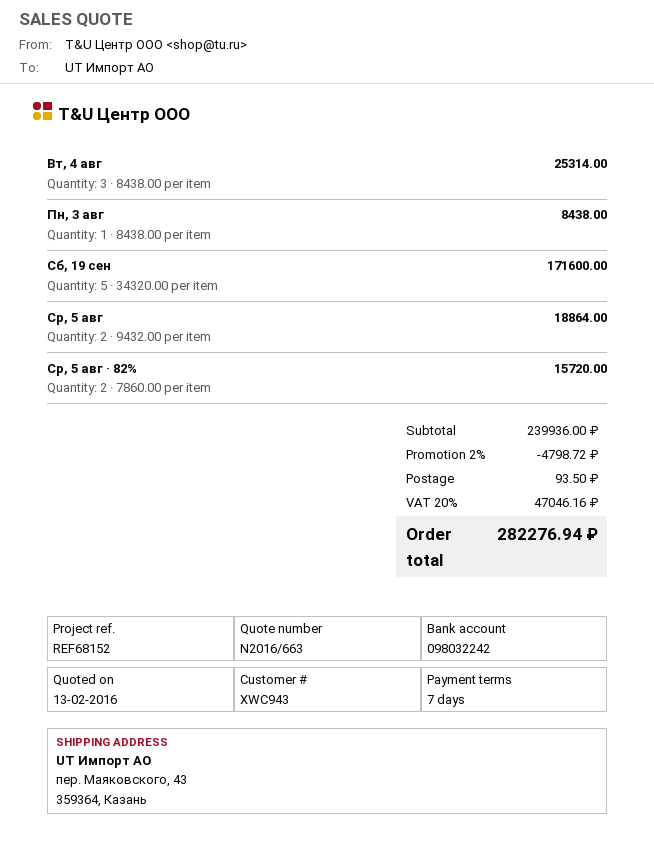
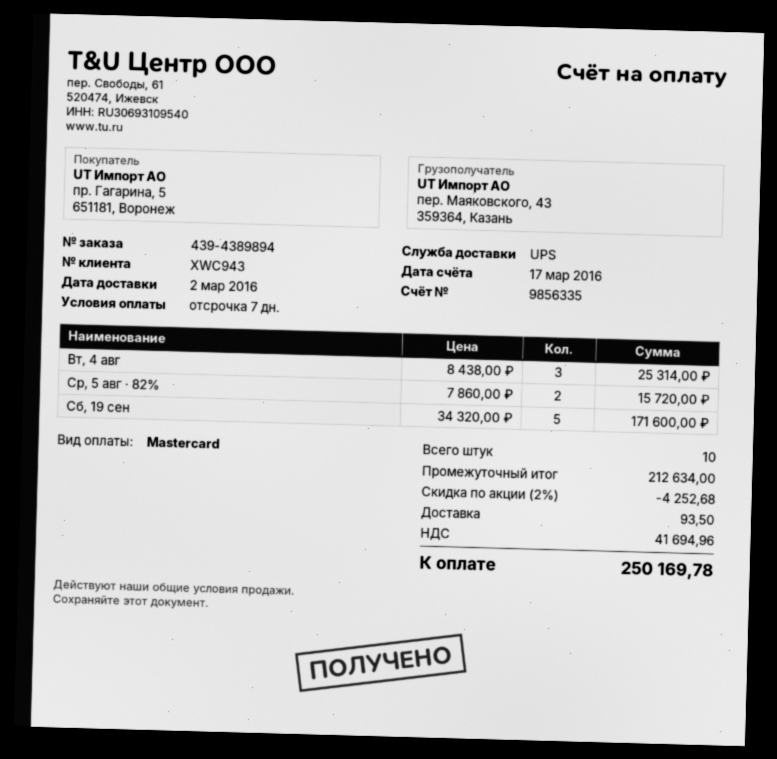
Пн, 3 авг: 1 x 8438.00 = 8438.00 -> none
Ср, 5 авг: 2 x 9432.00 = 18864.00 -> none
subtotal: 239936.00 -> 212634.00
discount: 2% = 4798.72 -> 2% = 4252.68
tax: 47046.16 -> 41694.96
total: 282276.94 -> 250169.78

